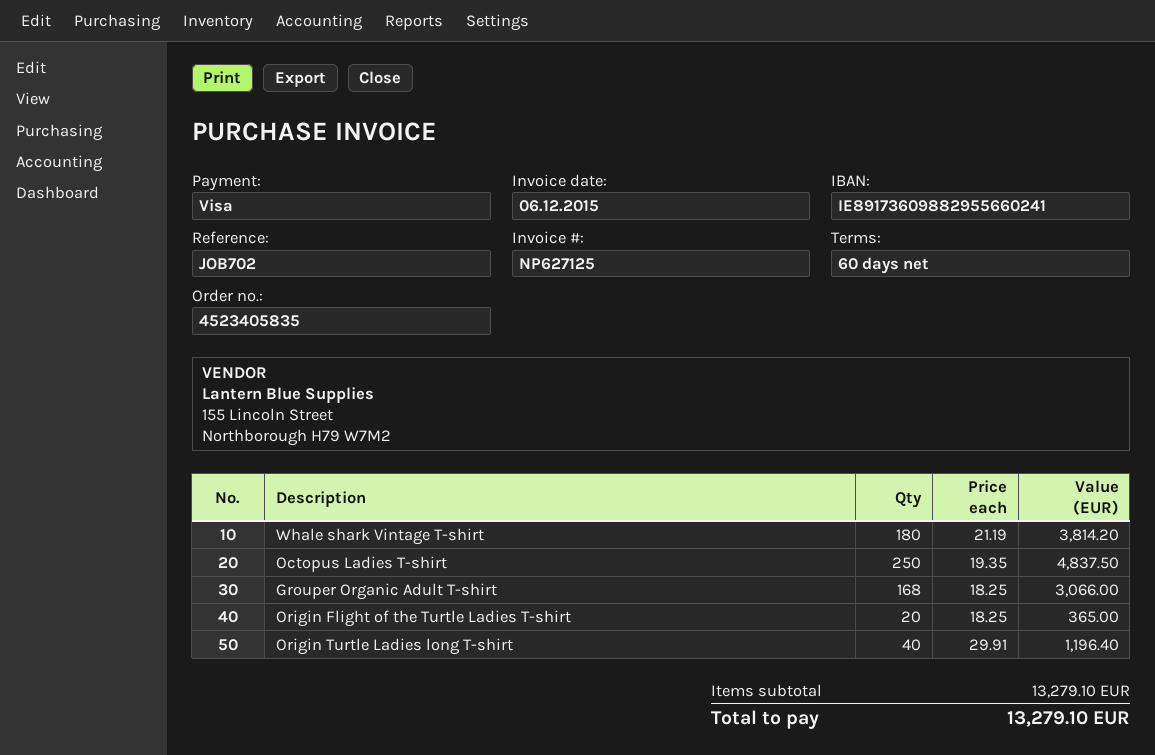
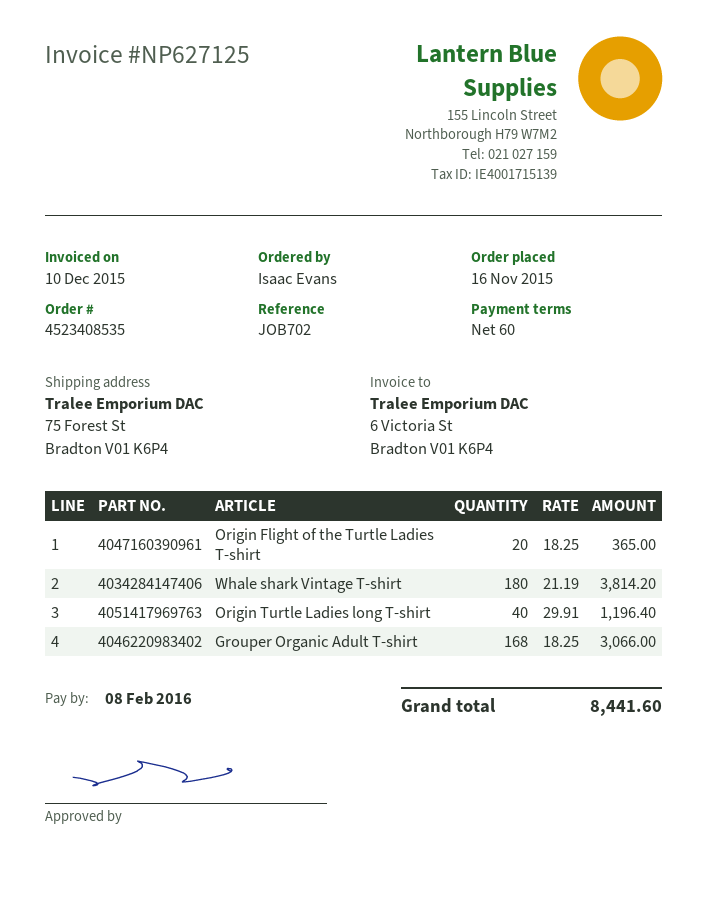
order number: 4523405835 -> 4523408535
invoice date: 2015-12-06 -> 2015-12-10
Octopus Ladies T-shirt: 250 x 19.35 = 4837.50 -> none
total: 13279.10 -> 8441.60

